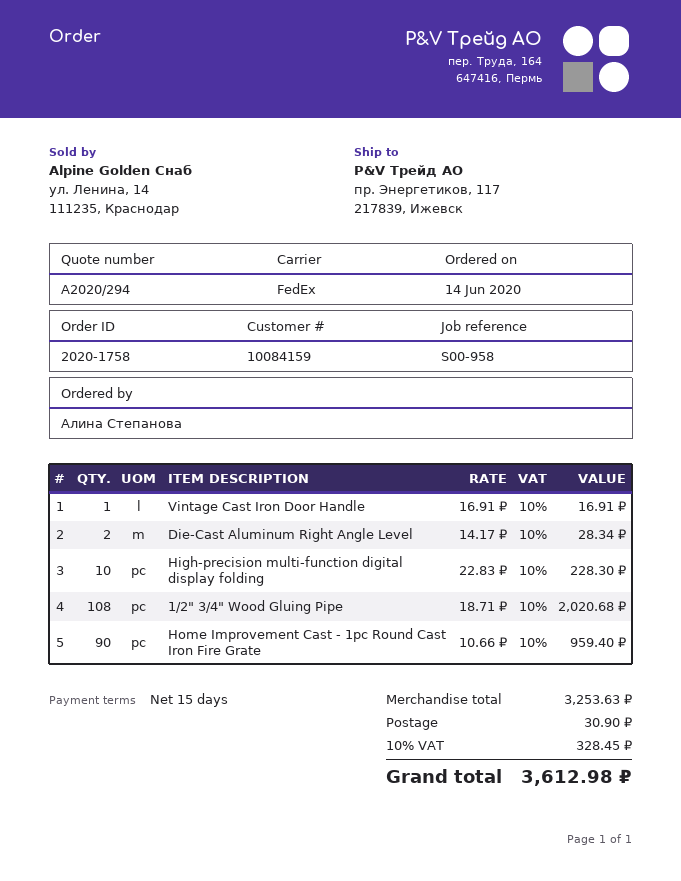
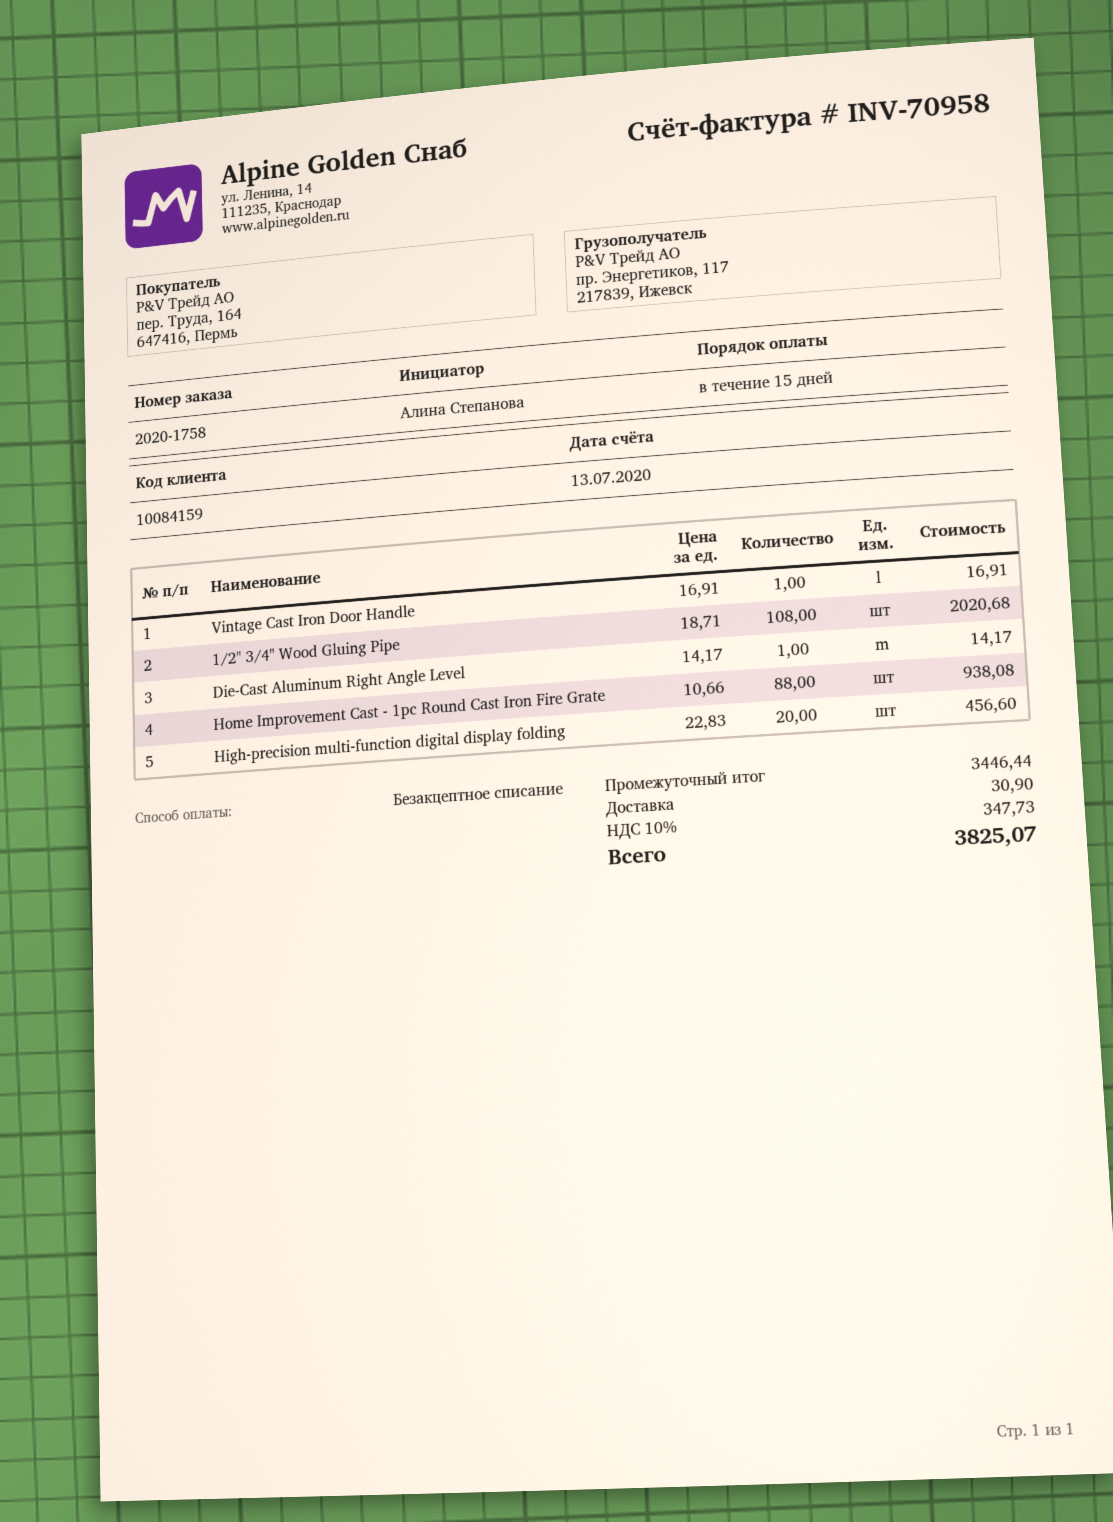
Die-Cast Aluminum Right Angle Level: 2 x 14.17 = 28.34 -> 1 x 14.17 = 14.17
High-precision multi-function digital display folding: 10 x 22.83 = 228.30 -> 20 x 22.83 = 456.60
Home Improvement Cast - 1pc Round Cast Iron Fire Grate: 90 x 10.66 = 959.40 -> 88 x 10.66 = 938.08
subtotal: 3253.63 -> 3446.44
tax: 10% = 328.45 -> 10% = 347.73
total: 3612.98 -> 3825.07

